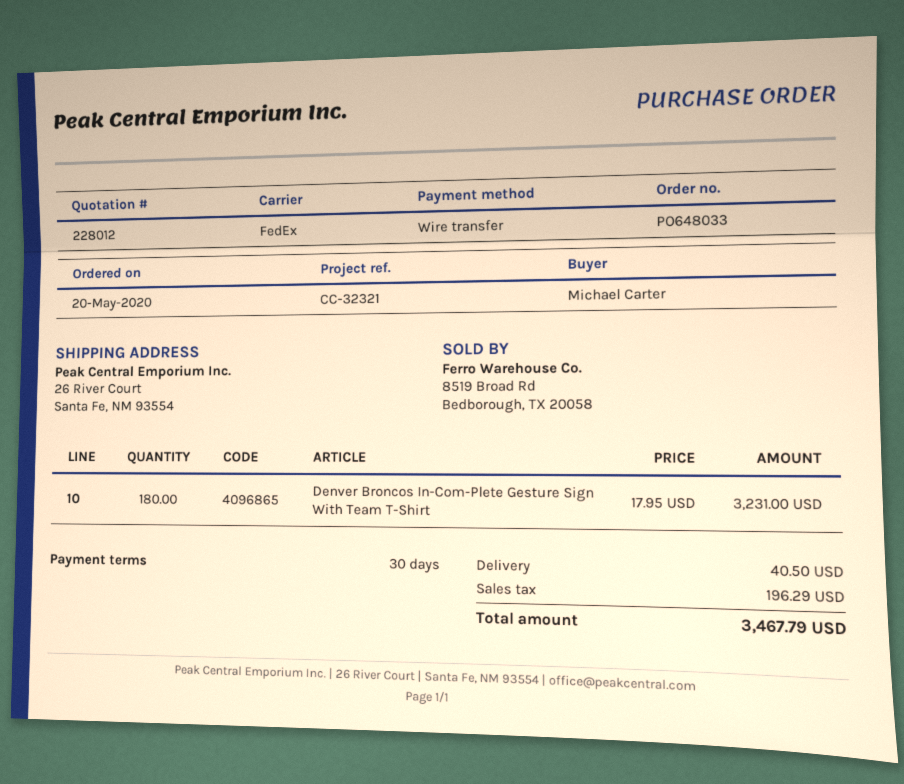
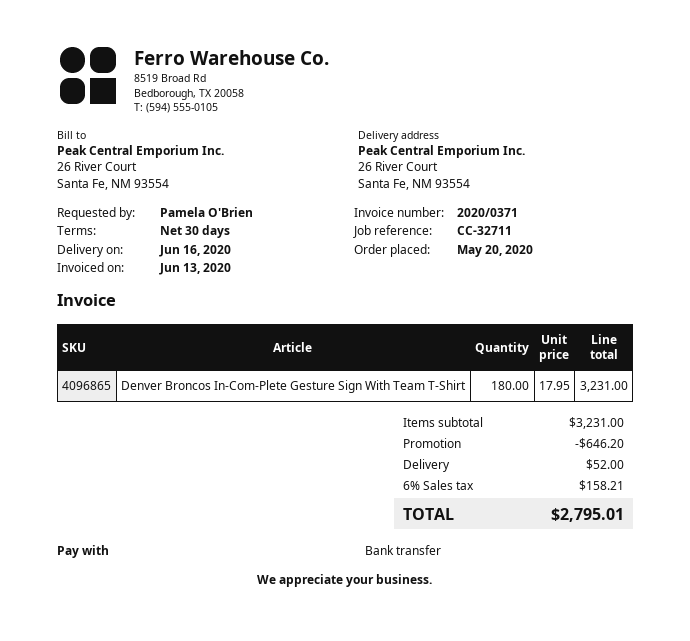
reference: CC-32321 -> CC-32711
ordered by: Michael Carter -> Pamela O'Brien
discount: none -> 646.20
shipping: 40.50 -> 52.00
tax: 196.29 -> 158.21
total: 3467.79 -> 2795.01

